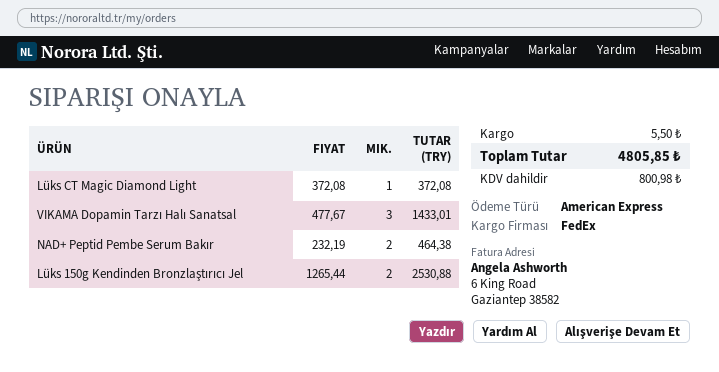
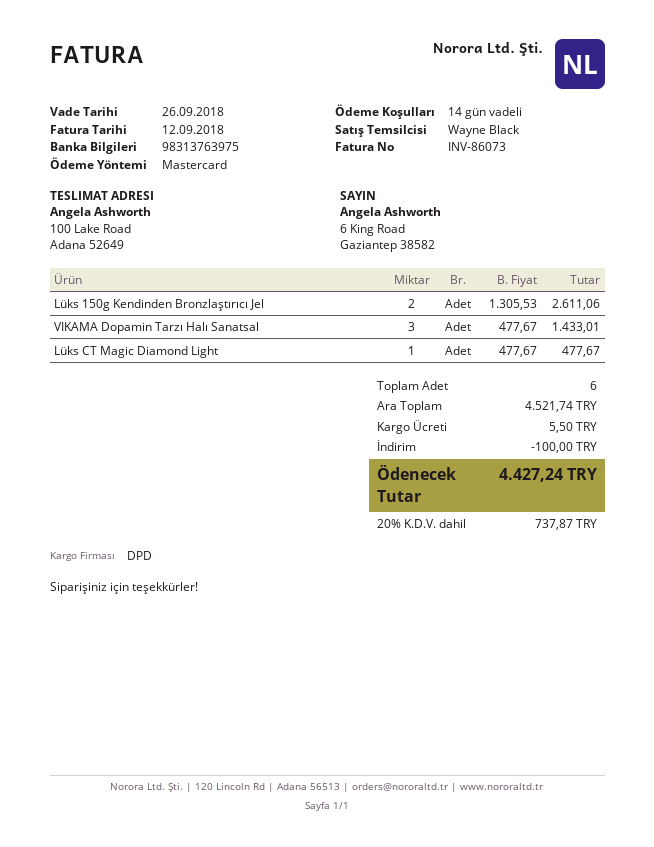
payment method: American Express -> Mastercard
shipping method: FedEx -> DPD
Lüks CT Magic Diamond Light: 1 x 372.08 = 372.08 -> 1 x 477.67 = 477.67
NAD+ Peptid Pembe Serum Bakır: 2 x 232.19 = 464.38 -> none
Lüks 150g Kendinden Bronzlaştırıcı Jel: 2 x 1265.44 = 2530.88 -> 2 x 1305.53 = 2611.06
discount: none -> 100.00
tax: 800.98 -> 737.87
total: 4805.85 -> 4427.24

